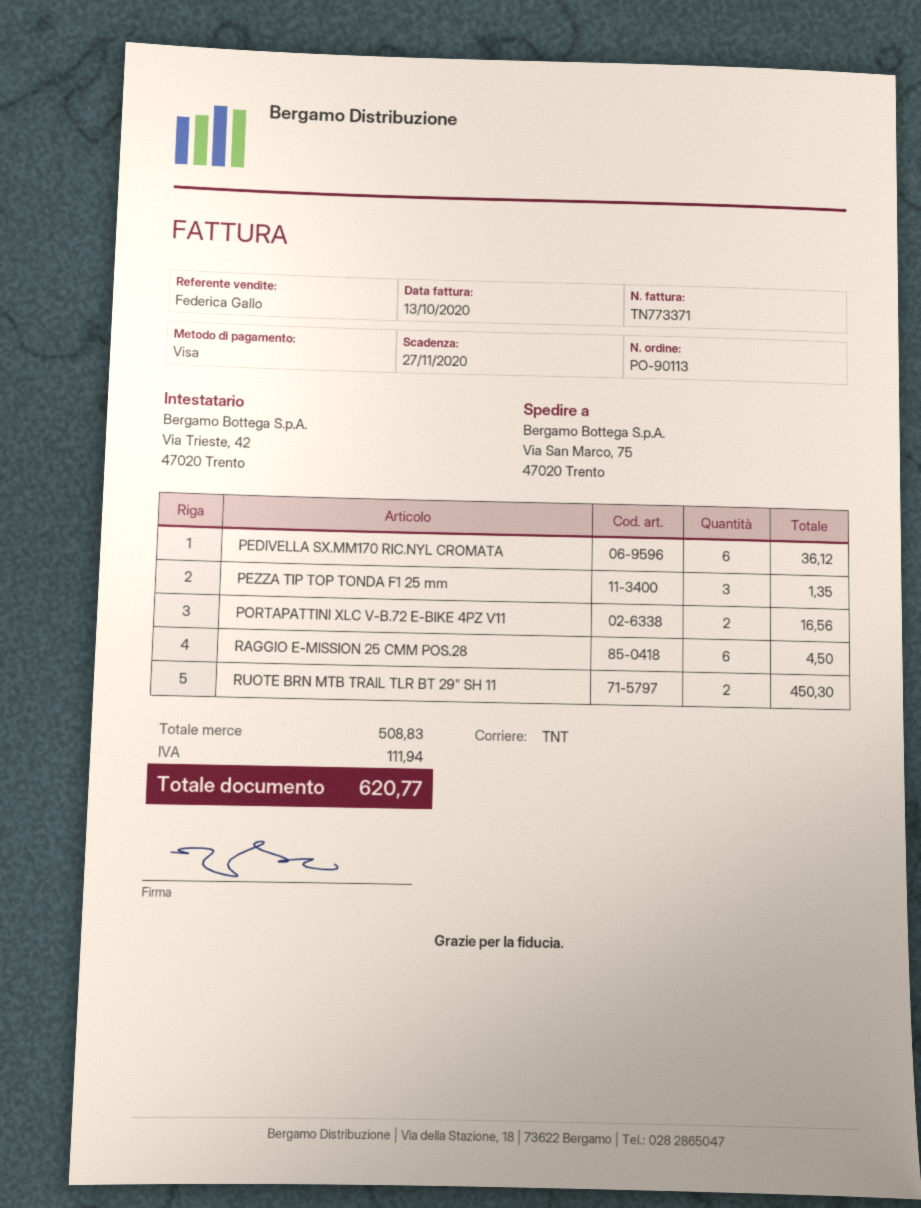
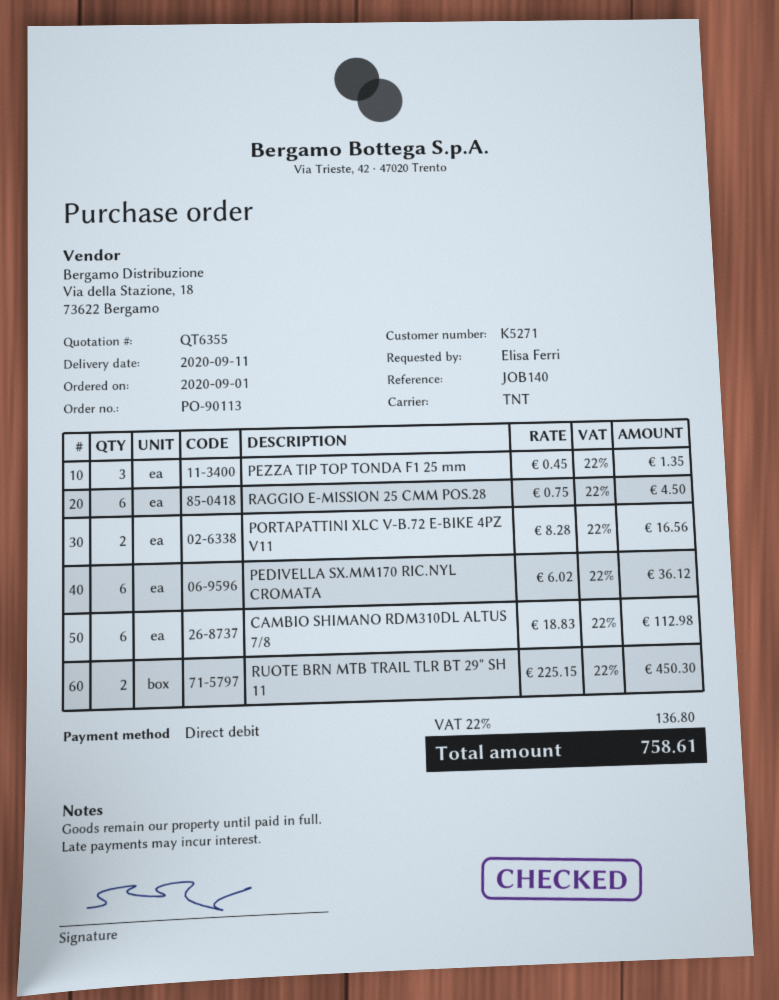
payment method: Visa -> direct debit
CAMBIO SHIMANO RDM310DL ALTUS 7/8: none -> 6 for 112.98
tax: 111.94 -> 136.80
total: 620.77 -> 758.61

